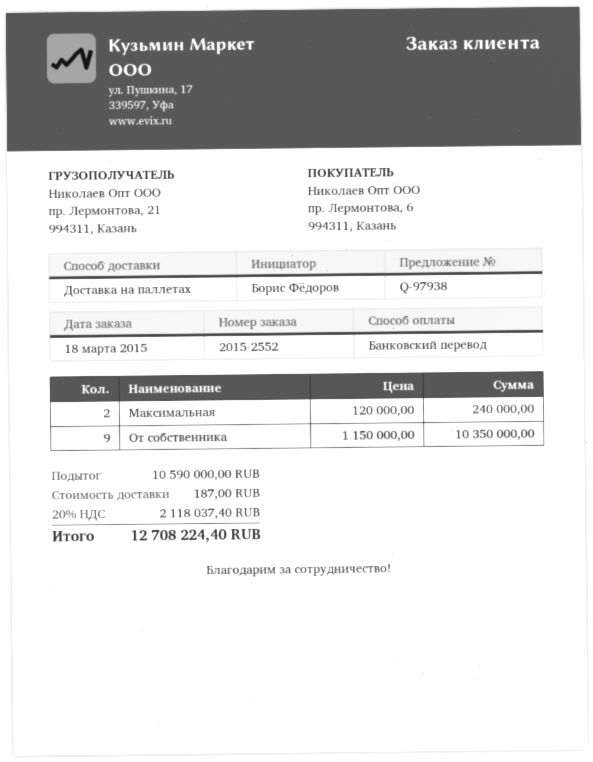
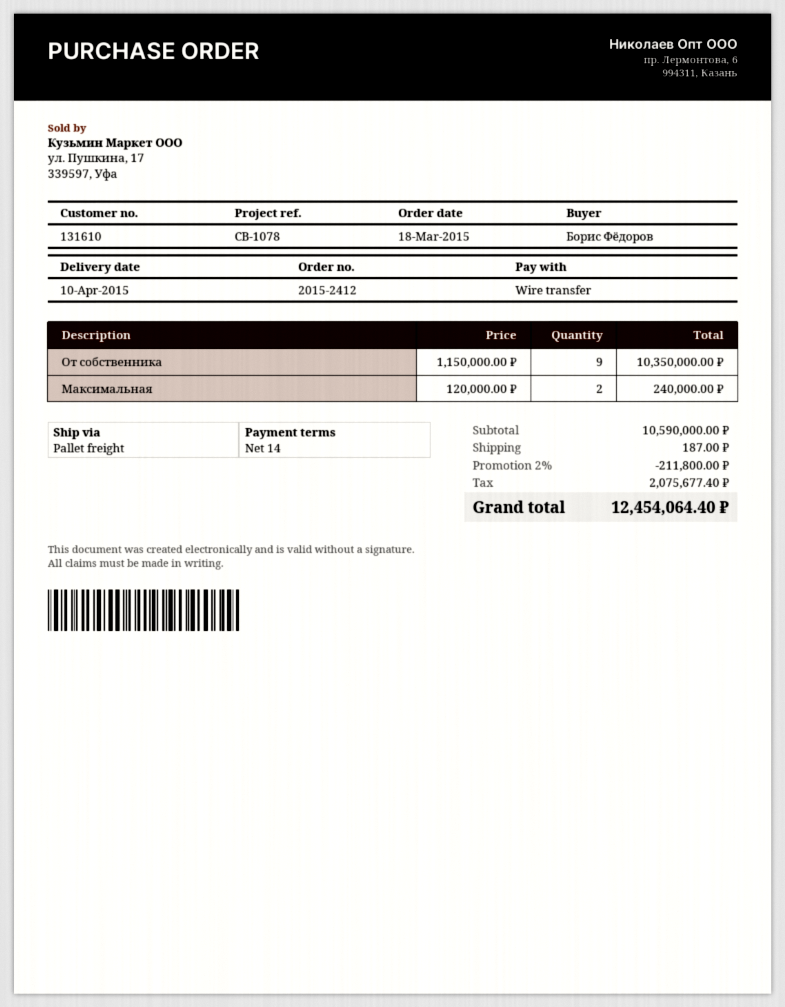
order number: 2015-2552 -> 2015-2412
discount: none -> 2% = 211800.00
tax: 2118037.40 -> 2075677.40
total: 12708224.40 -> 12454064.40

